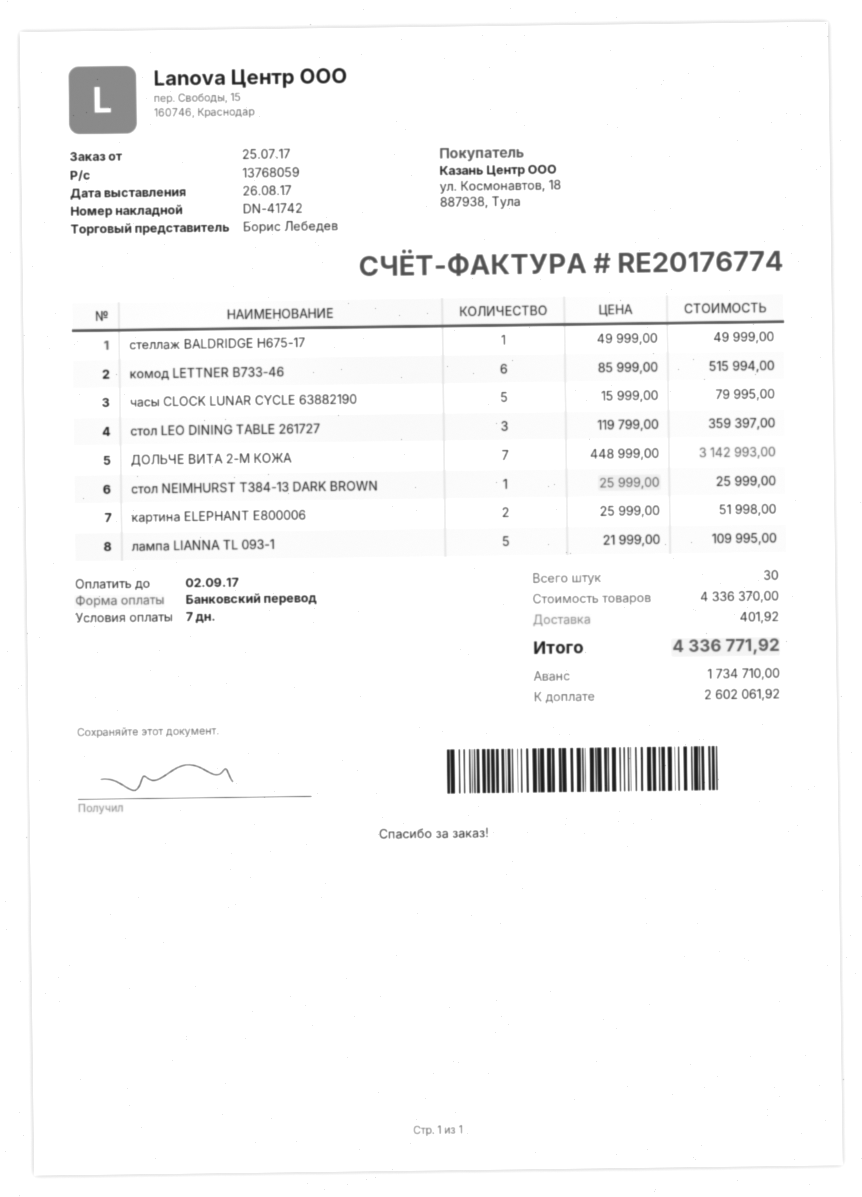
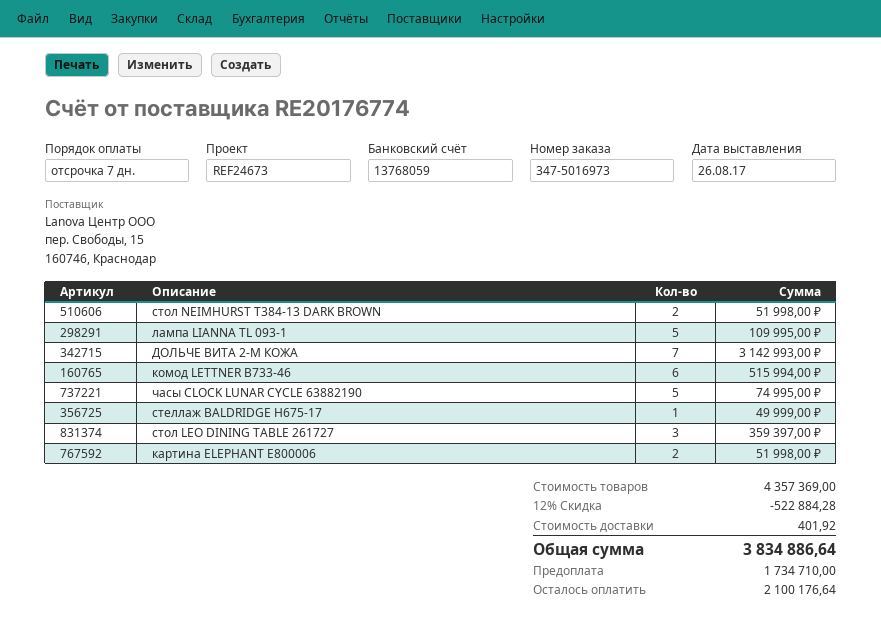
часы CLOCK LUNAR CYCLE 63882190: 5 for 79995.00 -> 5 for 74995.00
стол NEIMHURST T384-13 DARK BROWN: 1 for 25999.00 -> 2 for 51998.00
subtotal: 4336370.00 -> 4357369.00
discount: none -> 12% = 522884.28
total: 4336771.92 -> 3834886.64
balance: 2602061.92 -> 2100176.64

